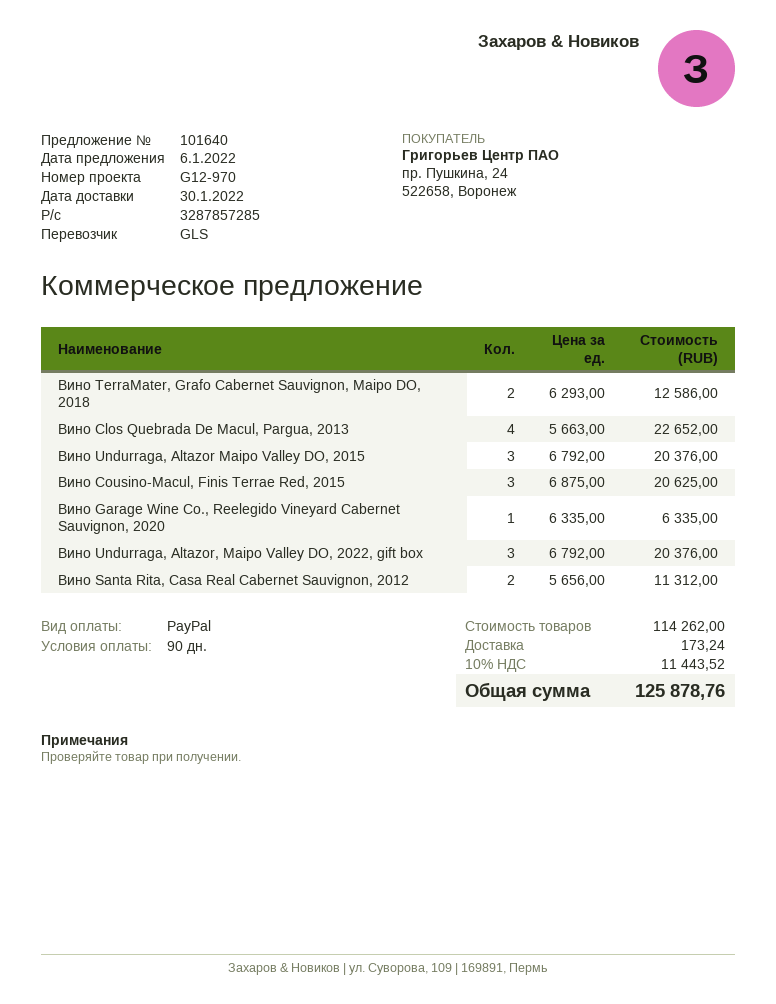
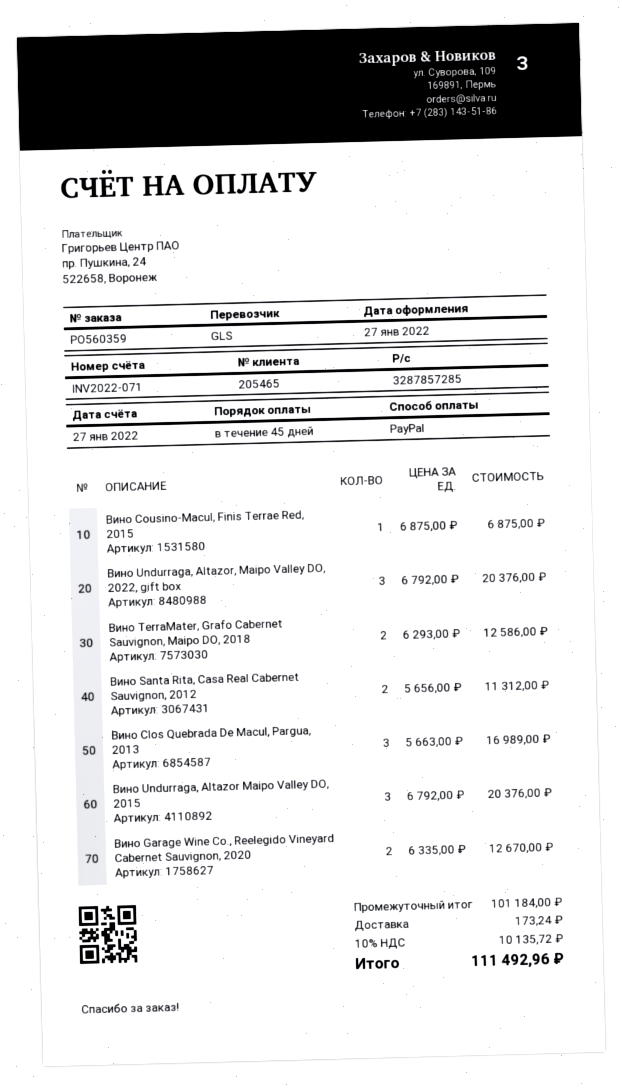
payment terms: 90 days -> 45 days
Вино Clos Quebrada De Macul, Pargua, 2013: 4 x 5663.00 = 22652.00 -> 3 x 5663.00 = 16989.00
Вино Cousino-Macul, Finis Terrae Red, 2015: 3 x 6875.00 = 20625.00 -> 1 x 6875.00 = 6875.00
Вино Garage Wine Co., Reelegido Vineyard Cabernet Sauvignon, 2020: 1 x 6335.00 = 6335.00 -> 2 x 6335.00 = 12670.00
subtotal: 114262.00 -> 101184.00
tax: 10% = 11443.52 -> 10% = 10135.72
total: 125878.76 -> 111492.96

